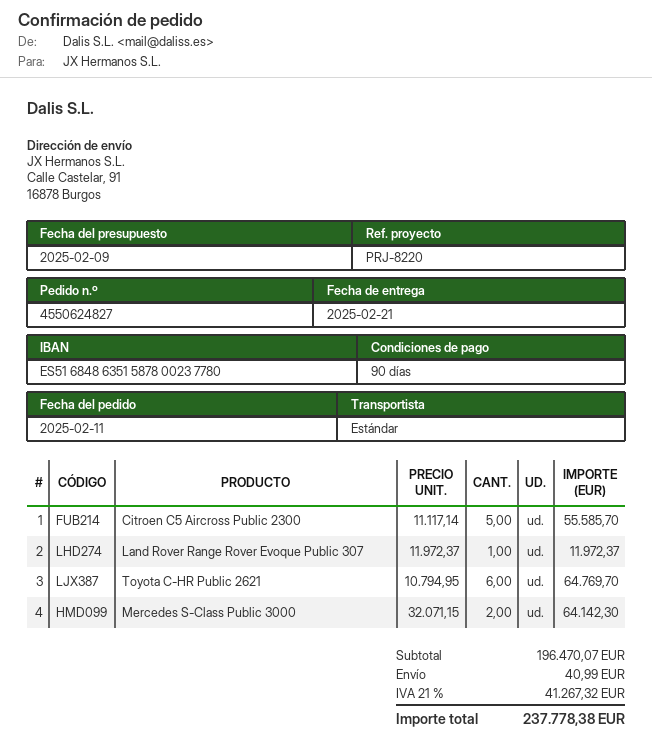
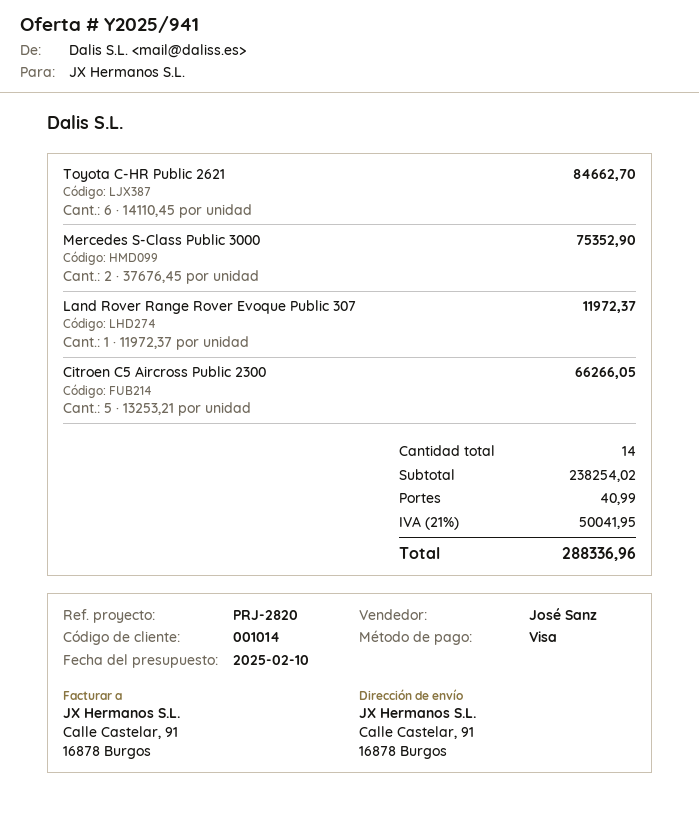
quote date: 2025-02-09 -> 2025-02-10
reference: PRJ-8220 -> PRJ-2820
Citroen C5 Aircross Public 2300: 5 x 11117.14 = 55585.70 -> 5 x 13253.21 = 66266.05
Toyota C-HR Public 2621: 6 x 10794.95 = 64769.70 -> 6 x 14110.45 = 84662.70
Mercedes S-Class Public 3000: 2 x 32071.15 = 64142.30 -> 2 x 37676.45 = 75352.90
subtotal: 196470.07 -> 238254.02
tax: 21% = 41267.32 -> 21% = 50041.95
total: 237778.38 -> 288336.96

